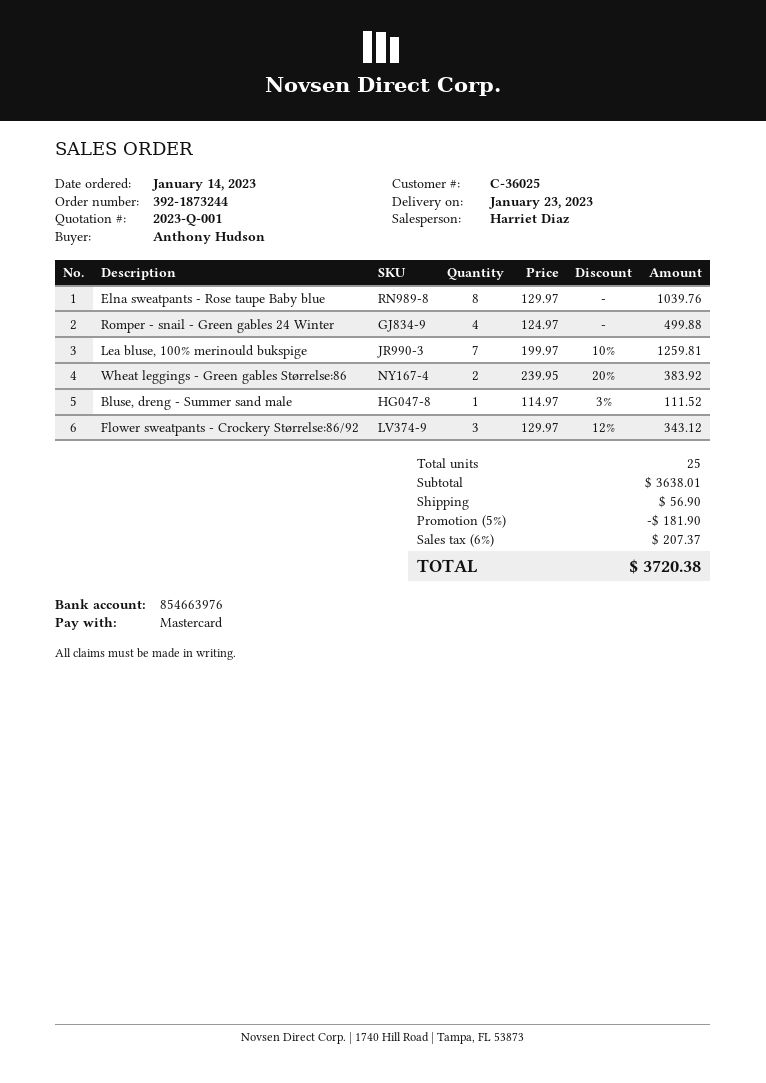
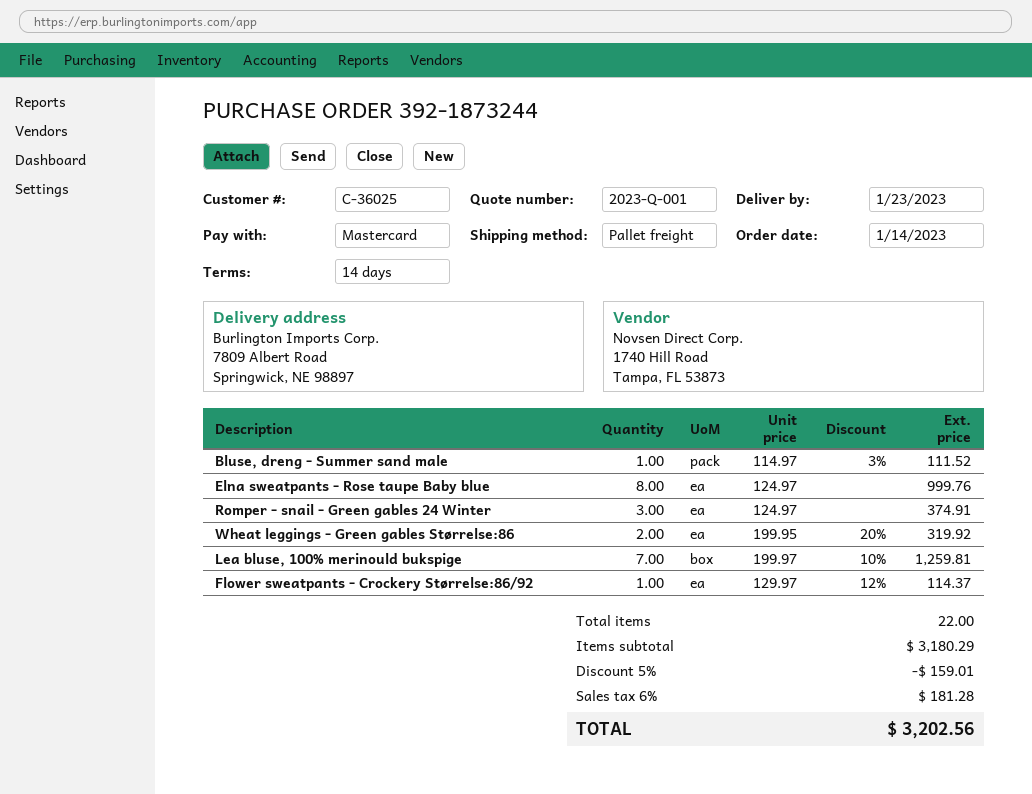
Elna sweatpants - Rose taupe Baby blue: 8 x 129.97 = 1039.76 -> 8 x 124.97 = 999.76
Romper - snail - Green gables 24 Winter: 4 x 124.97 = 499.88 -> 3 x 124.97 = 374.91
Wheat leggings - Green gables Størrelse:86: 2 x 239.95 - 20% = 383.92 -> 2 x 199.95 - 20% = 319.92
Flower sweatpants - Crockery Størrelse:86/92: 3 x 129.97 - 12% = 343.12 -> 1 x 129.97 - 12% = 114.37
total quantity: 25 -> 22
subtotal: 3638.01 -> 3180.29
discount: 5% = 181.90 -> 5% = 159.01
shipping: 56.90 -> none
tax: 6% = 207.37 -> 6% = 181.28
total: 3720.38 -> 3202.56

